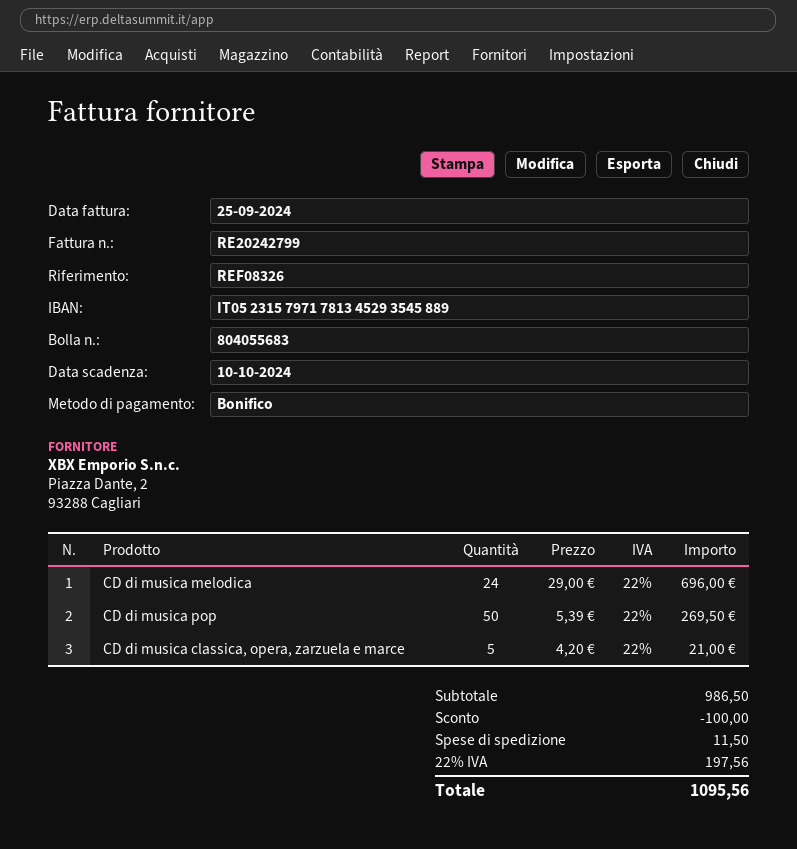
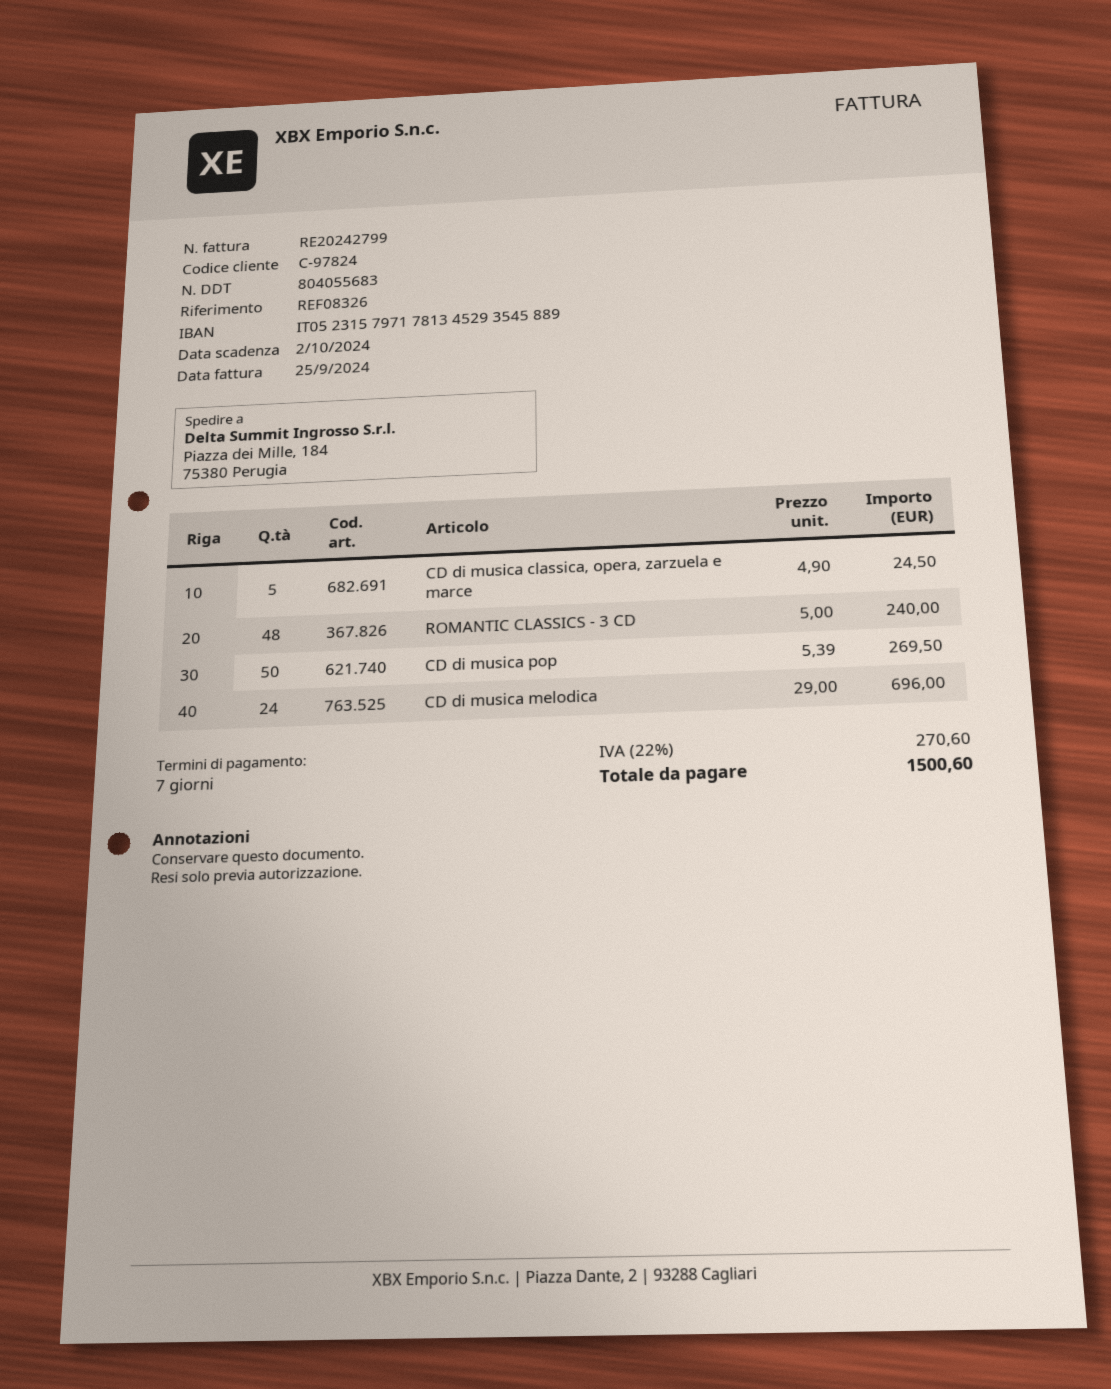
due date: 2024-10-10 -> 2024-10-02
CD di musica classica, opera, zarzuela e marce: 5 x 4.20 = 21.00 -> 5 x 4.90 = 24.50
ROMANTIC CLASSICS - 3 CD: none -> 48 x 5.00 = 240.00
discount: 100.00 -> none
shipping: 11.50 -> none
tax: 22% = 197.56 -> 22% = 270.60
total: 1095.56 -> 1500.60

